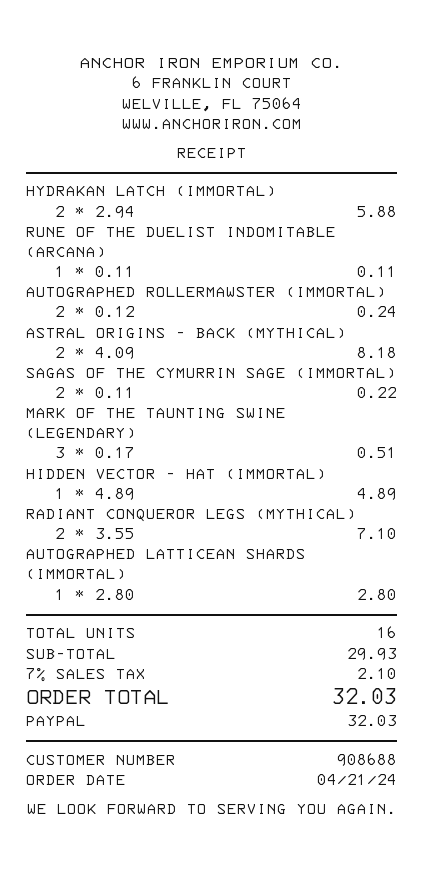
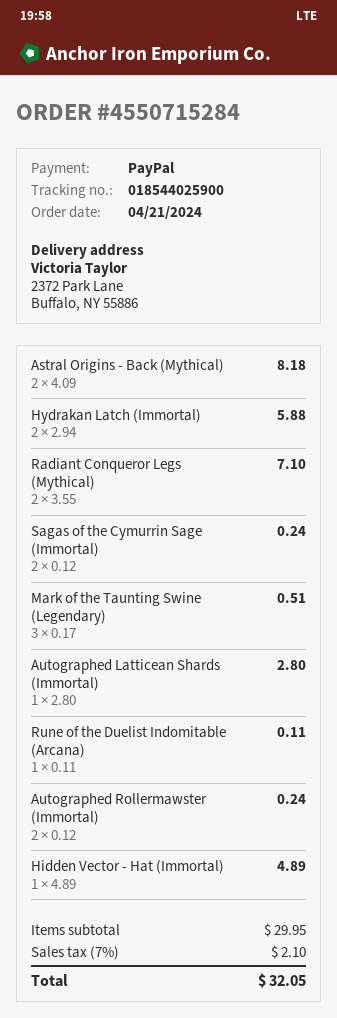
SAGAS OF THE CYMURRIN SAGE (IMMORTAL): 2 x 0.11 = 0.22 -> 2 x 0.12 = 0.24
subtotal: 29.93 -> 29.95
total: 32.03 -> 32.05

